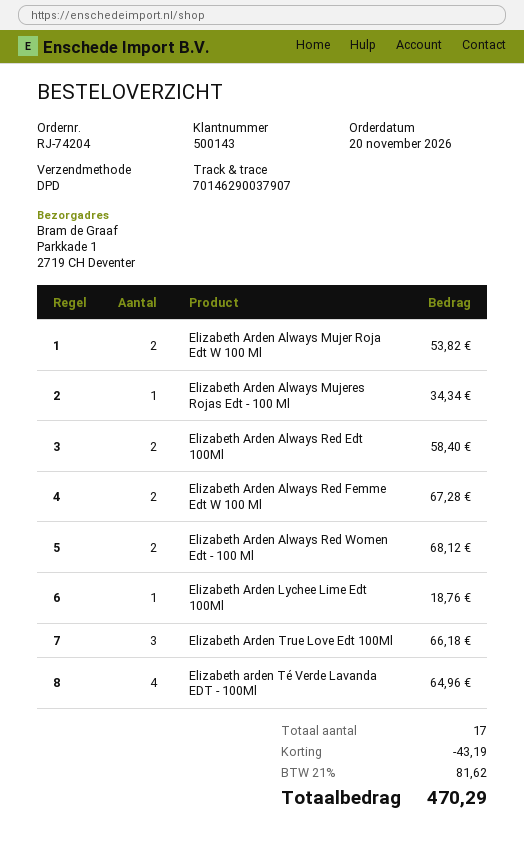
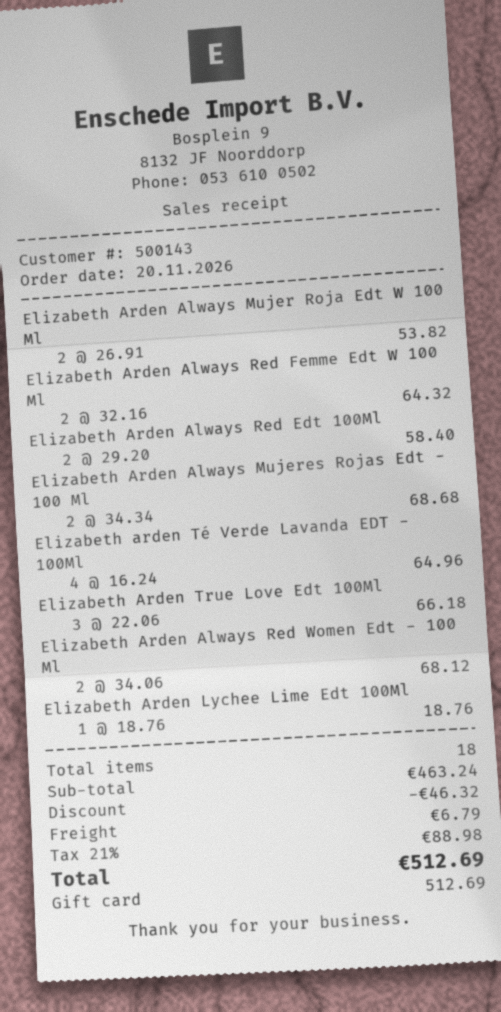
Elizabeth Arden Always Mujeres Rojas Edt - 100 Ml: 1 for 34.34 -> 2 for 68.68
Elizabeth Arden Always Red Femme Edt W 100 Ml: 2 for 67.28 -> 2 for 64.32
total quantity: 17 -> 18
discount: 43.19 -> 46.32
shipping: none -> 6.79
tax: 21% = 81.62 -> 21% = 88.98
total: 470.29 -> 512.69

